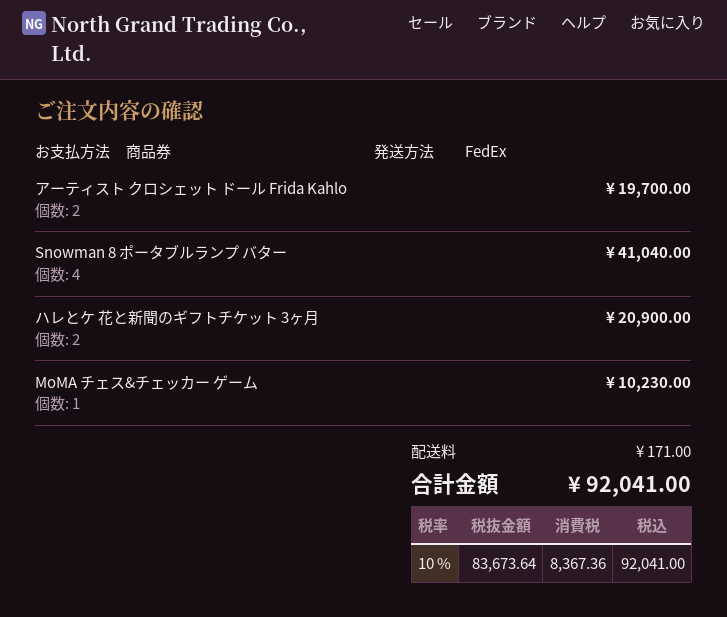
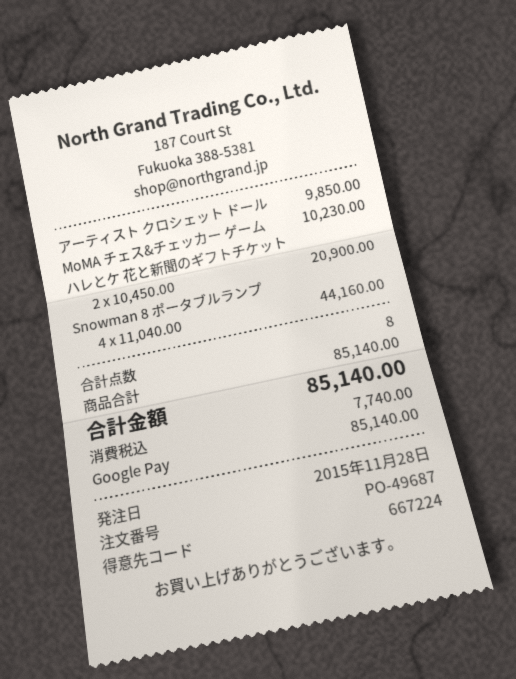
payment method: gift card -> Google Pay
アーティスト クロシェット ドール Frida Kahlo: 2 for 19700.00 -> 1 for 9850.00
Snowman 8 ポータブルランプ バター: 4 for 41040.00 -> 4 for 44160.00
shipping: 171.00 -> none
tax: 8367.36 -> 7740.00
total: 92041.00 -> 85140.00

